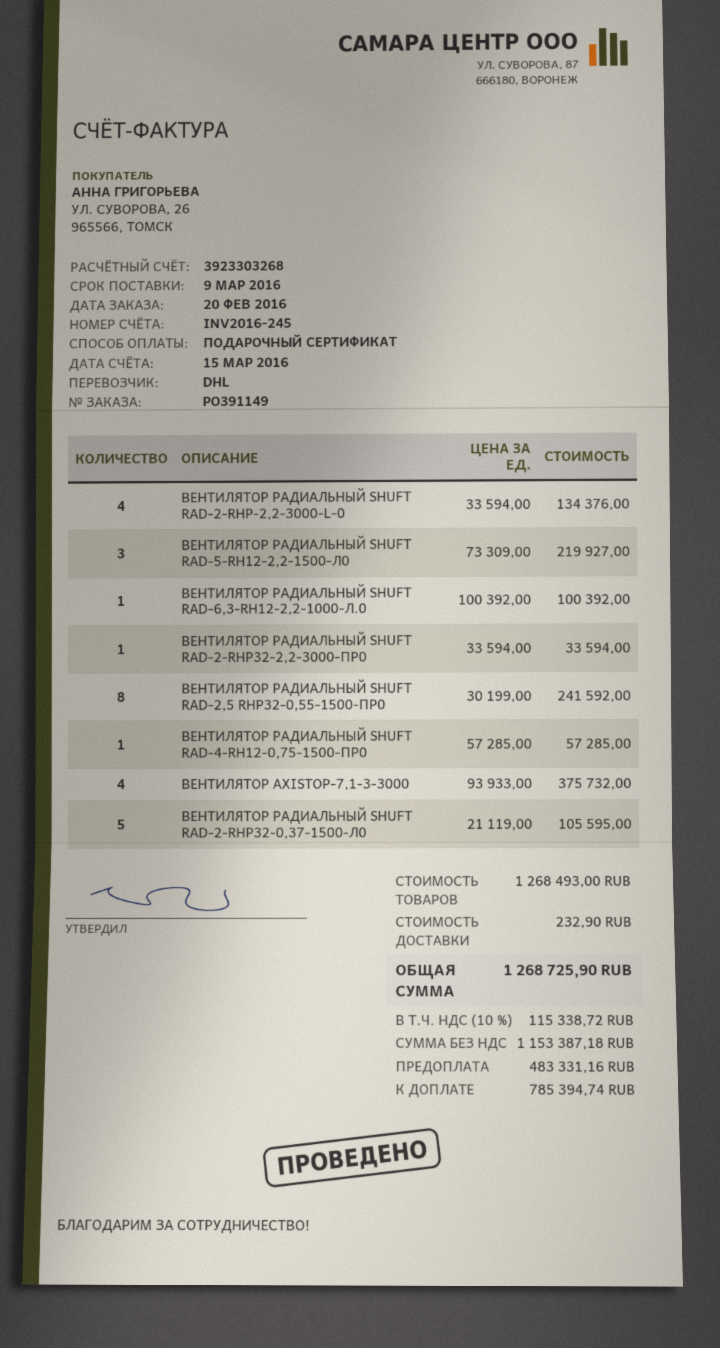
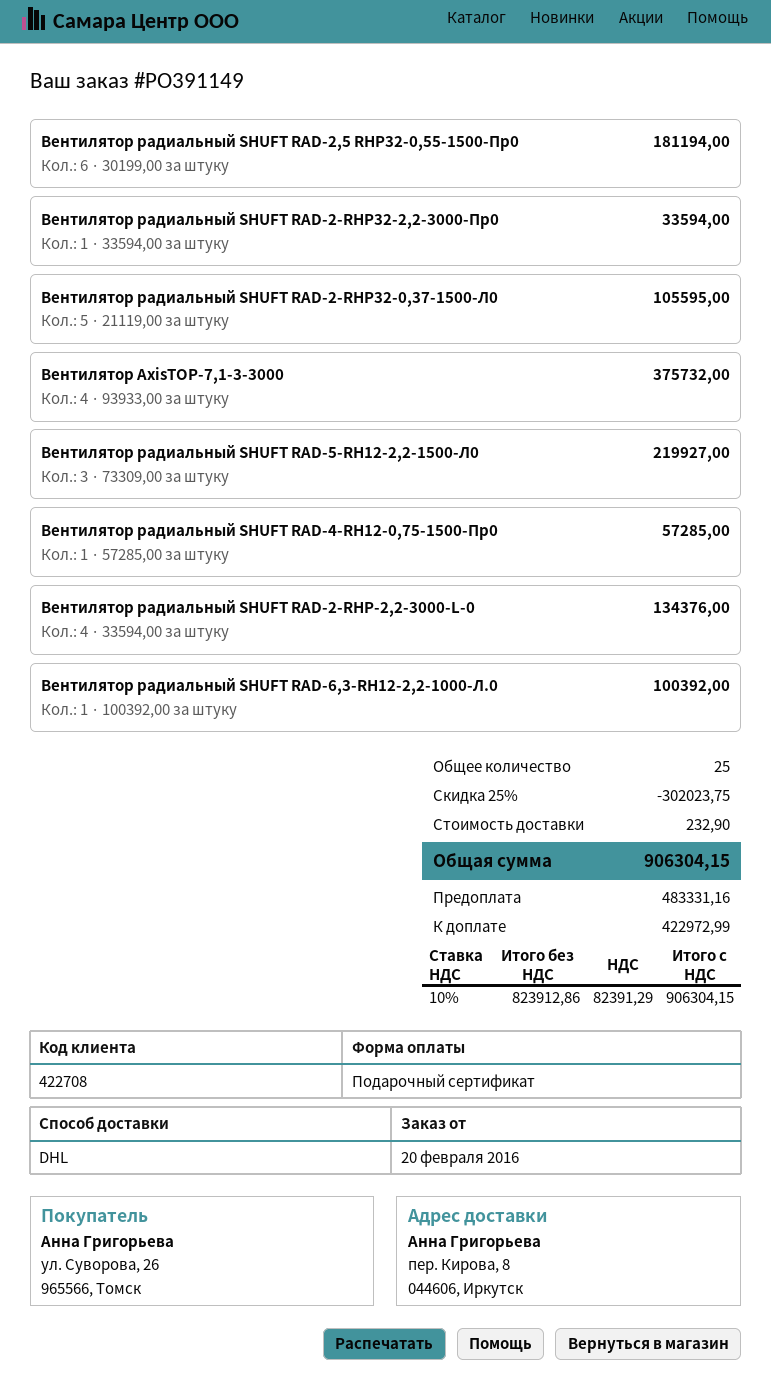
ВЕНТИЛЯТОР РАДИАЛЬНЫЙ SHUFT RAD-2,5 RHP32-0,55-1500-ПР0: 8 x 30199.00 = 241592.00 -> 6 x 30199.00 = 181194.00
discount: none -> 25% = 302023.75
net: 1153387.18 -> 823912.86
tax: 10% = 115338.72 -> 10% = 82391.29
total: 1268725.90 -> 906304.15
balance: 785394.74 -> 422972.99

